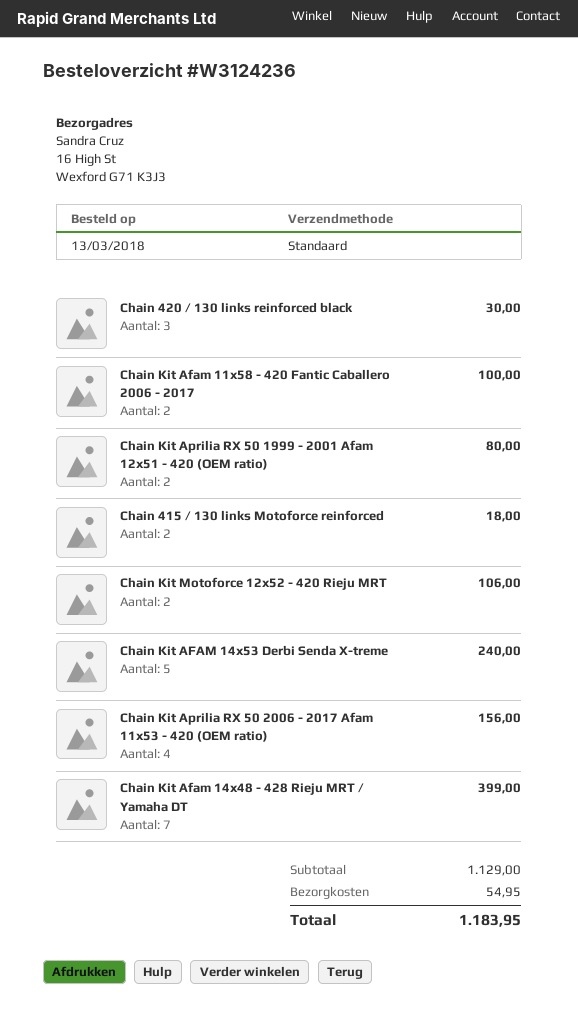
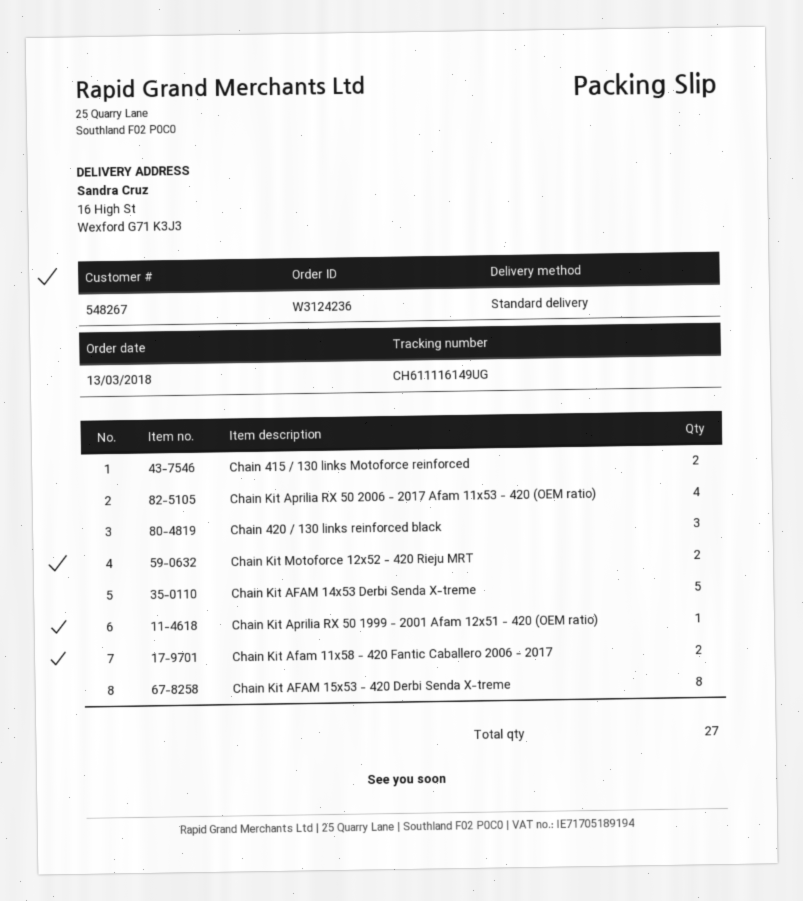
Chain Kit Aprilia RX 50 1999 - 2001 Afam 12x51 - 420 (OEM ratio): 2 -> 1
Chain Kit Afam 14x48 - 428 Rieju MRT / Yamaha DT: 7 -> none
Chain Kit AFAM 15x53 - 420 Derbi Senda X-treme: none -> 8

